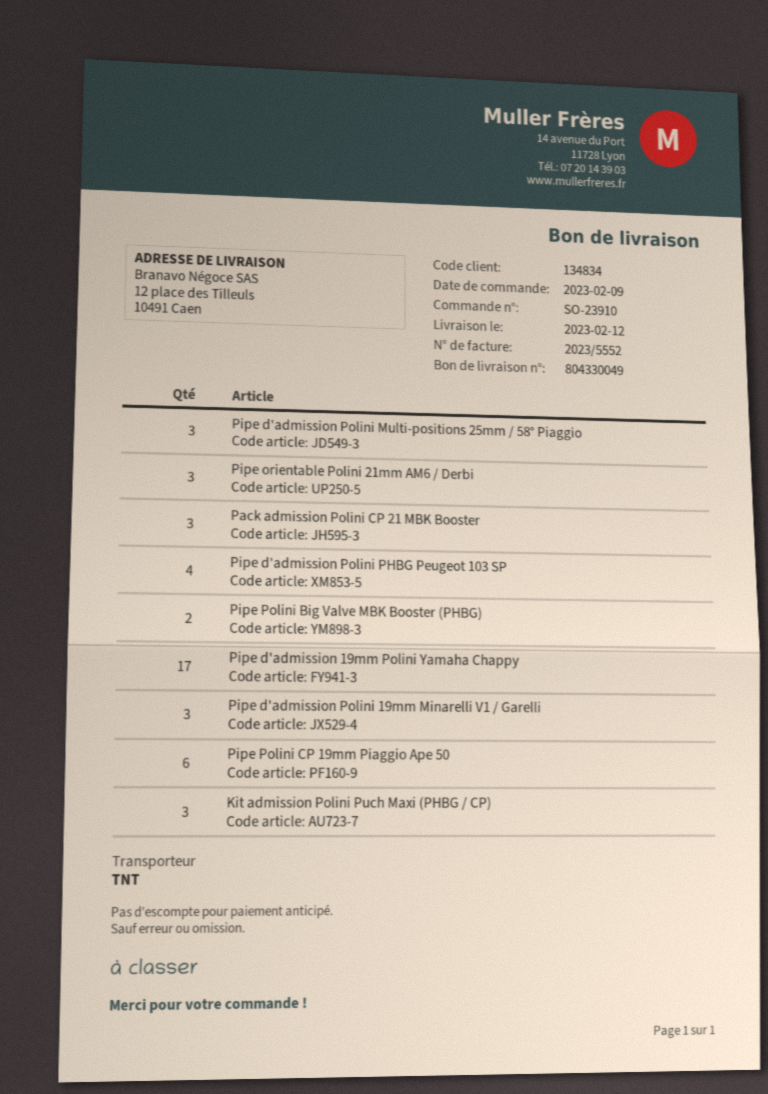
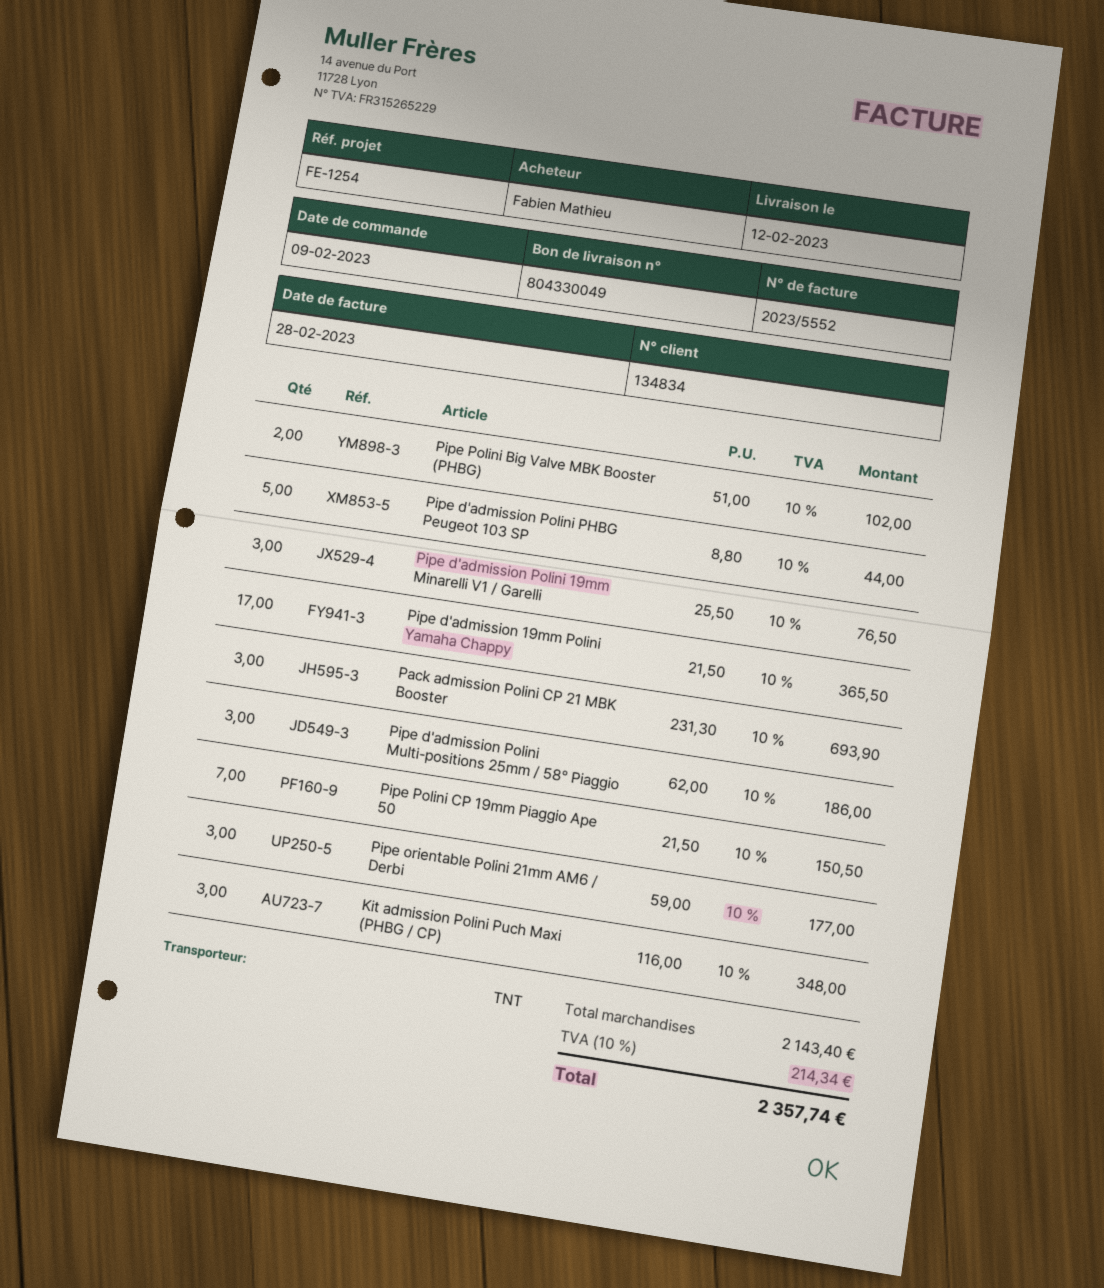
Pipe d'admission Polini PHBG Peugeot 103 SP: 4 -> 5
Pipe Polini CP 19mm Piaggio Ape 50: 6 -> 7

